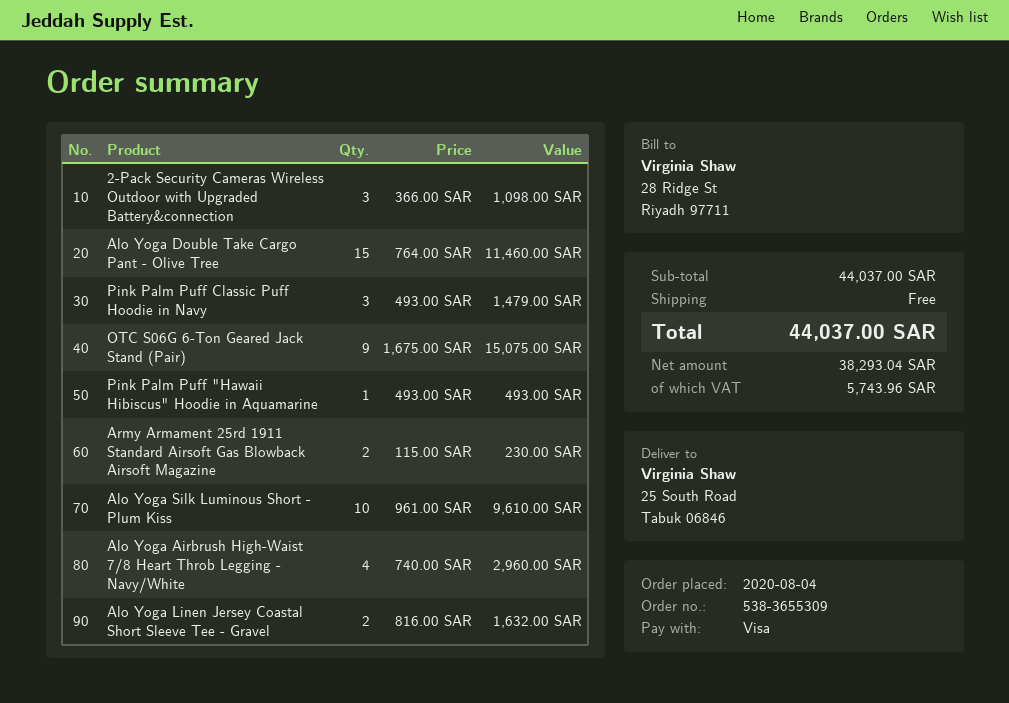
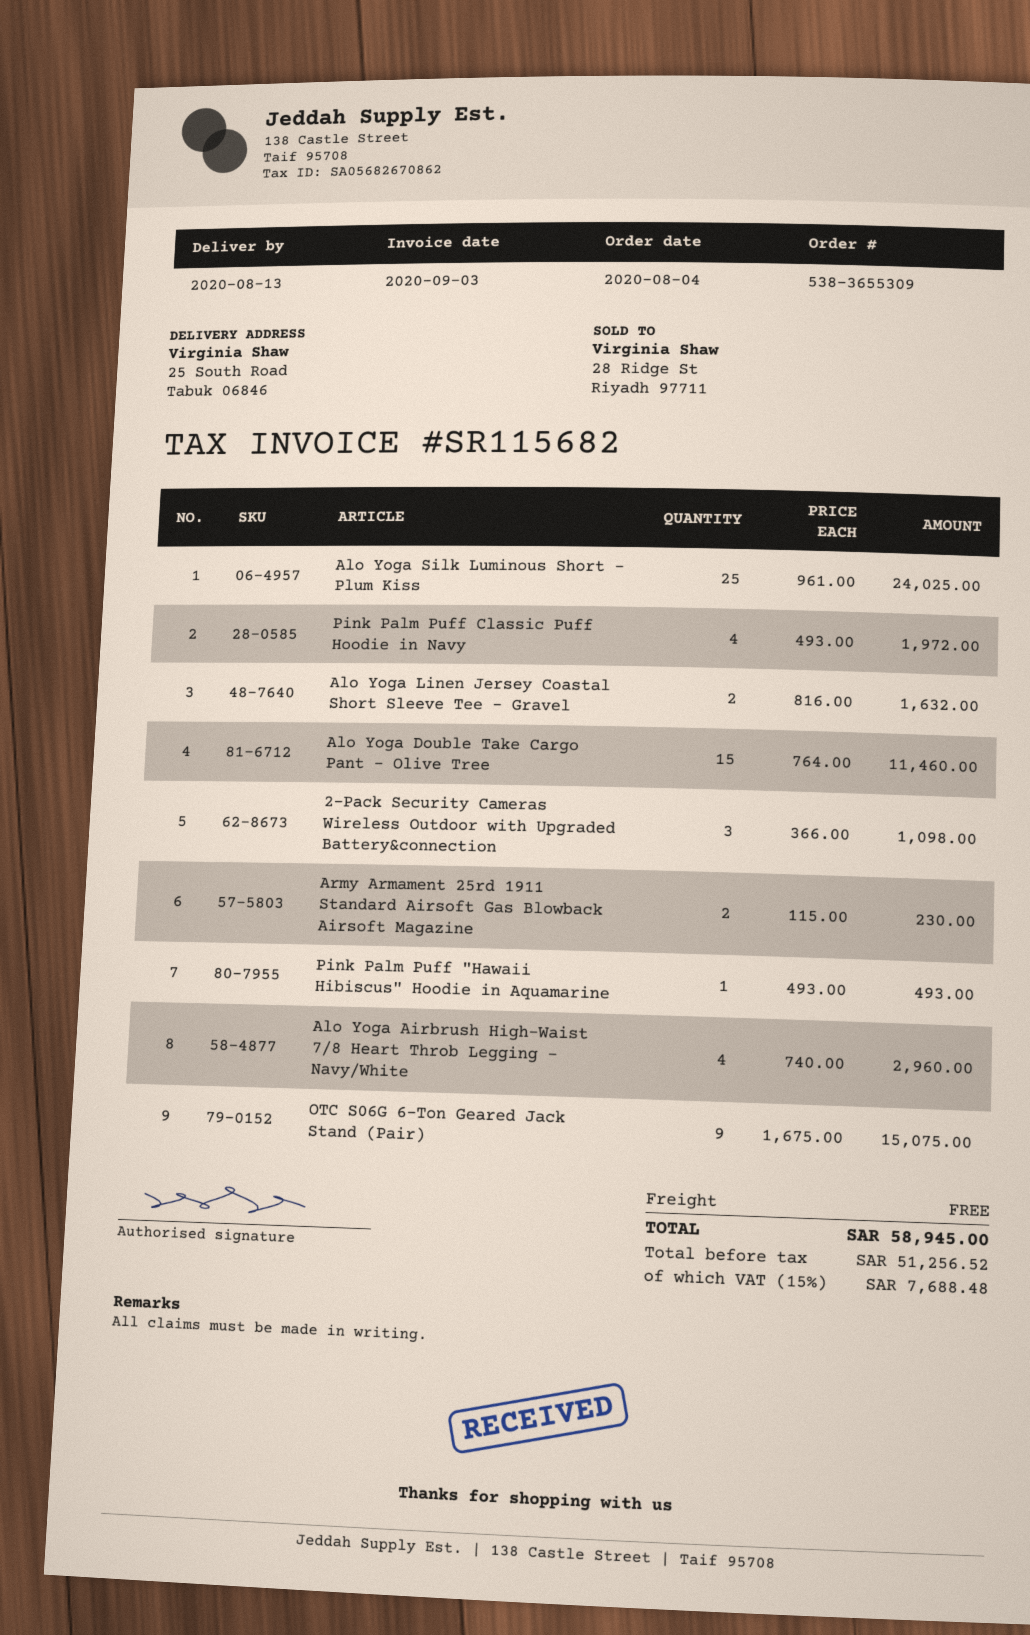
Pink Palm Puff Classic Puff Hoodie in Navy: 3 x 493.00 = 1479.00 -> 4 x 493.00 = 1972.00
Alo Yoga Silk Luminous Short - Plum Kiss: 10 x 961.00 = 9610.00 -> 25 x 961.00 = 24025.00
net: 38293.04 -> 51256.52
tax: 5743.96 -> 7688.48
total: 44037.00 -> 58945.00

